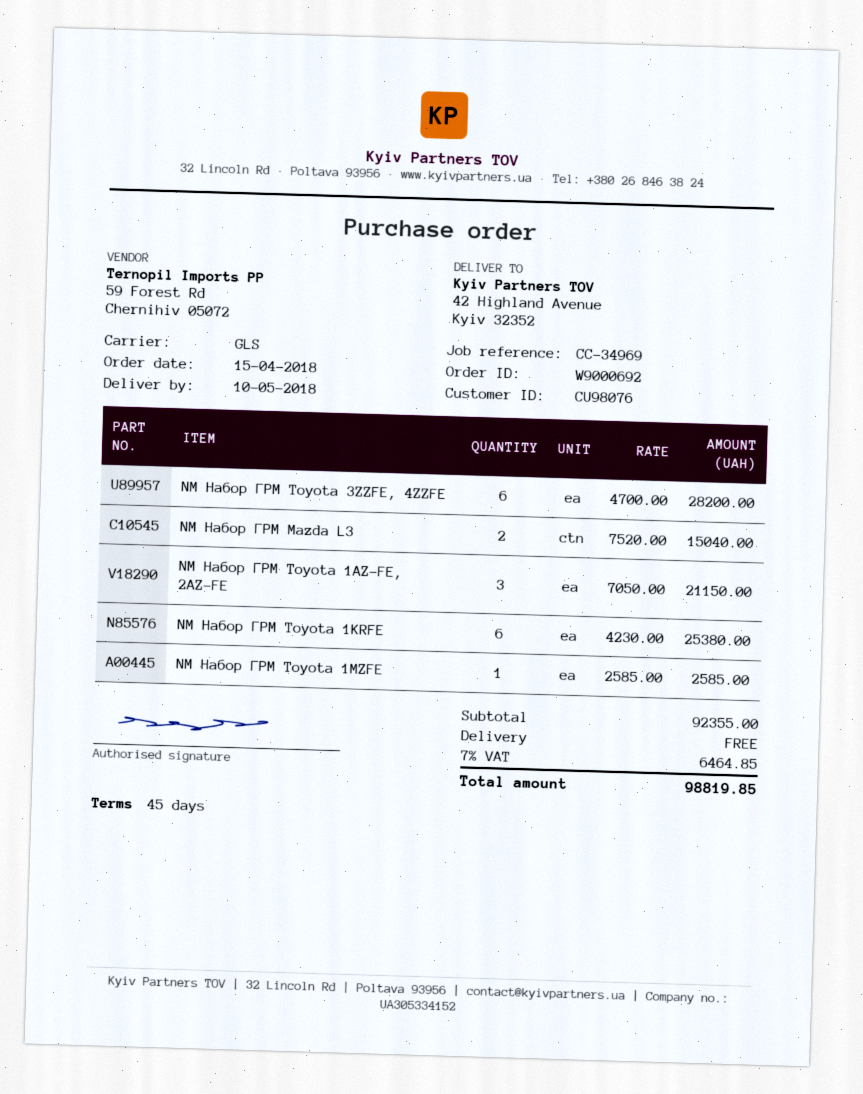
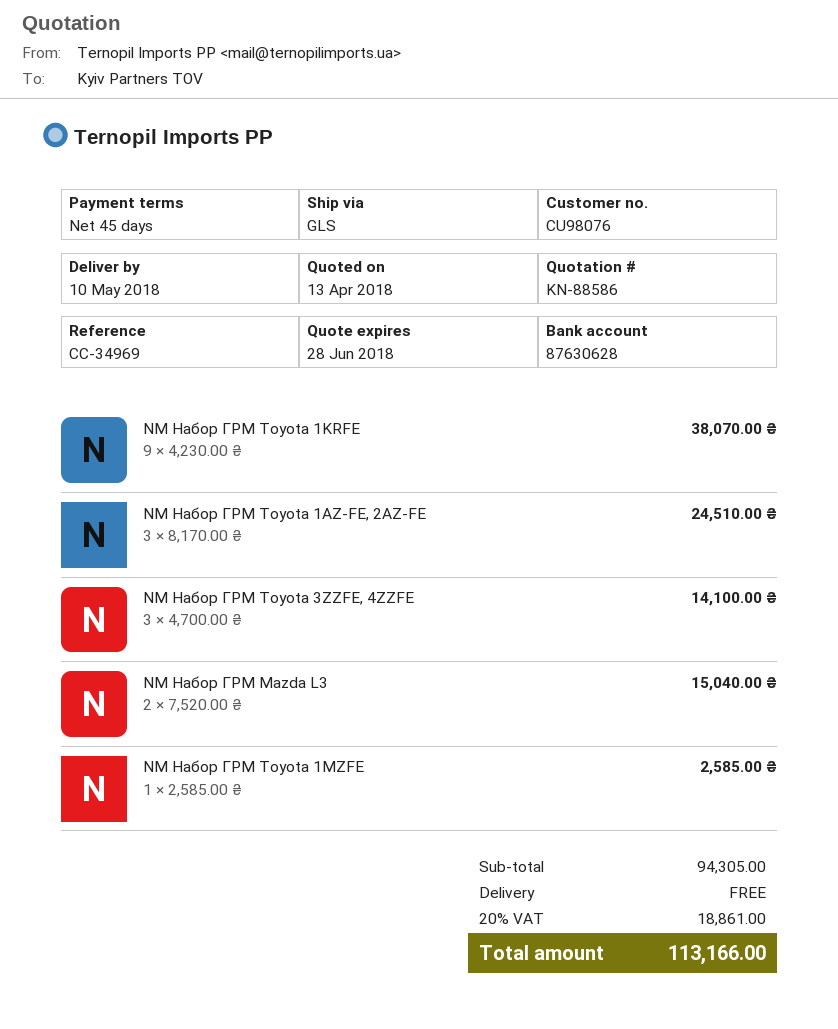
NM Набор ГРМ Toyota 3ZZFE, 4ZZFE: 6 x 4700.00 = 28200.00 -> 3 x 4700.00 = 14100.00
NM Набор ГРМ Toyota 1AZ-FE, 2AZ-FE: 3 x 7050.00 = 21150.00 -> 3 x 8170.00 = 24510.00
NM Набор ГРМ Toyota 1KRFE: 6 x 4230.00 = 25380.00 -> 9 x 4230.00 = 38070.00
subtotal: 92355.00 -> 94305.00
tax: 7% = 6464.85 -> 20% = 18861.00
total: 98819.85 -> 113166.00

